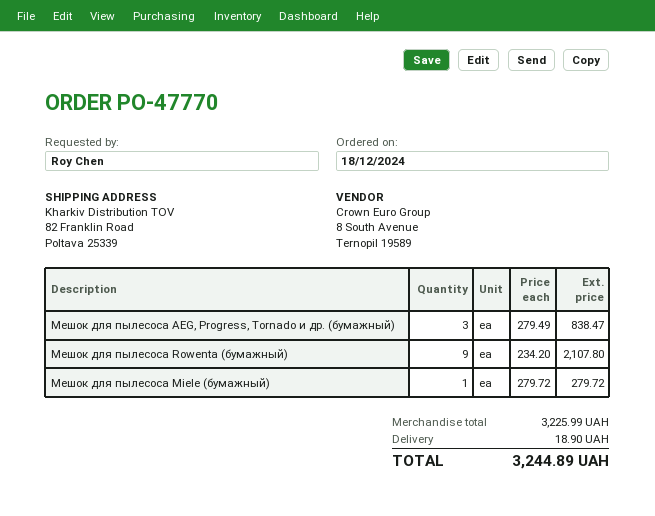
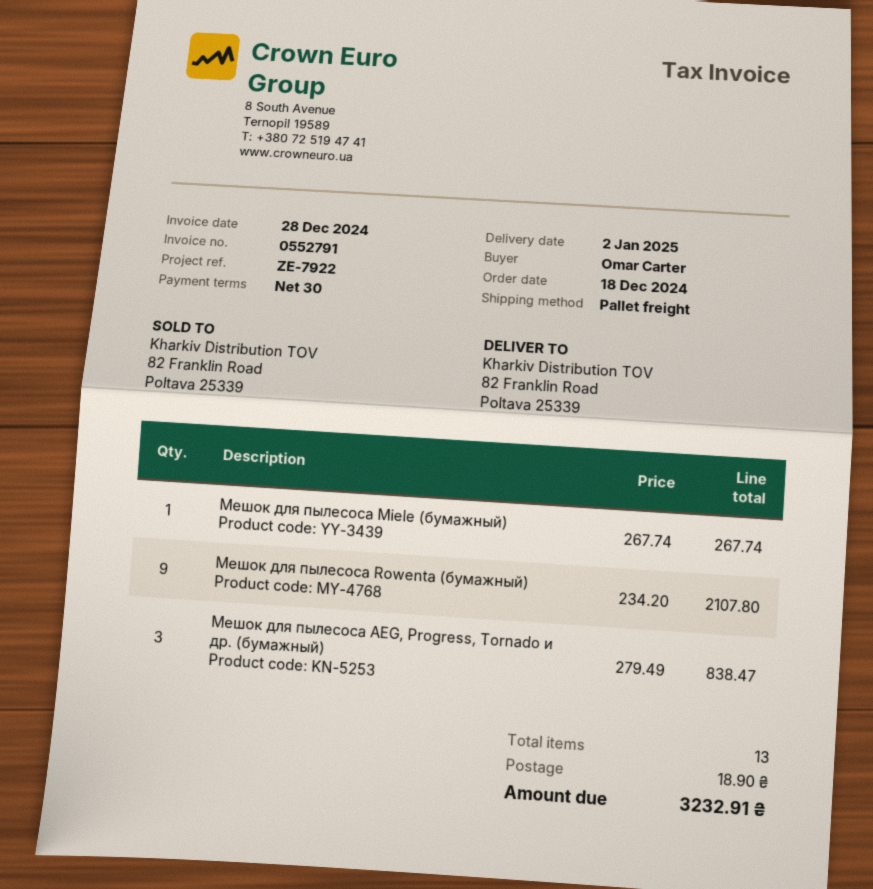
ordered by: Roy Chen -> Omar Carter
Мешок для пылесоса Miele (бумажный): 1 x 279.72 = 279.72 -> 1 x 267.74 = 267.74
total: 3244.89 -> 3232.91

